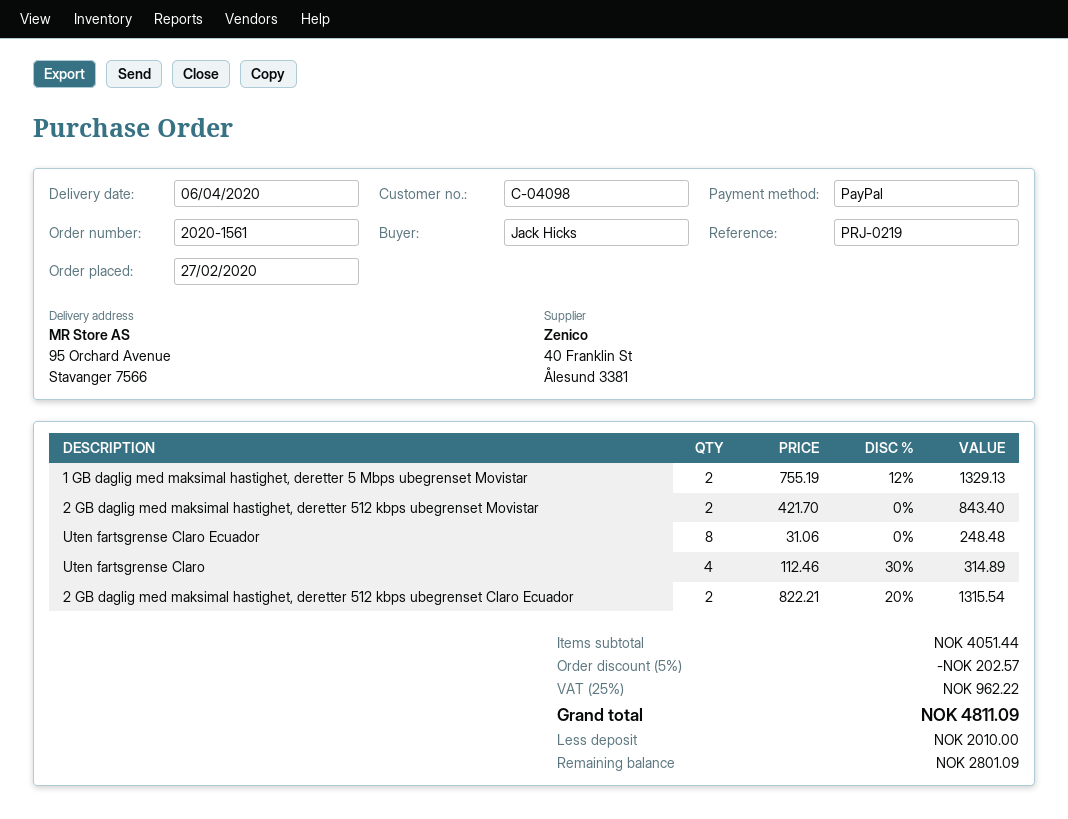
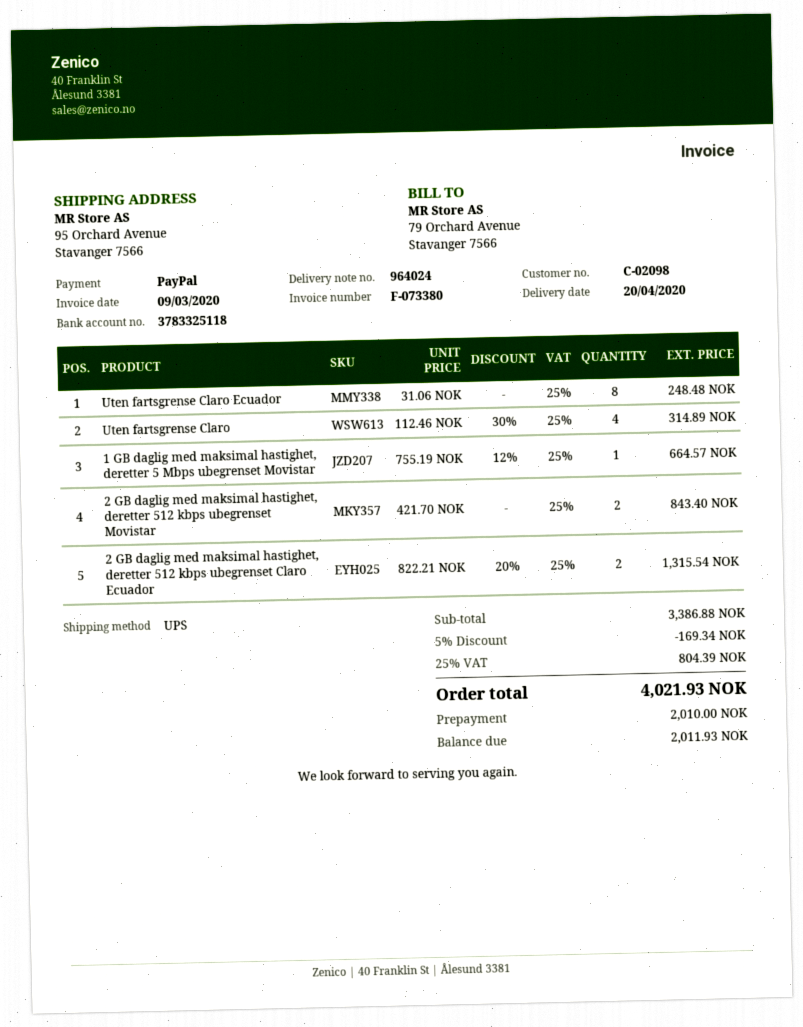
delivery date: 2020-04-06 -> 2020-04-20
customer number: C-04098 -> C-02098
1 GB daglig med maksimal hastighet, deretter 5 Mbps ubegrenset Movistar: 2 x 755.19 - 12% = 1329.13 -> 1 x 755.19 - 12% = 664.57
subtotal: 4051.44 -> 3386.88
discount: 5% = 202.57 -> 5% = 169.34
tax: 25% = 962.22 -> 25% = 804.39
total: 4811.09 -> 4021.93
balance: 2801.09 -> 2011.93

